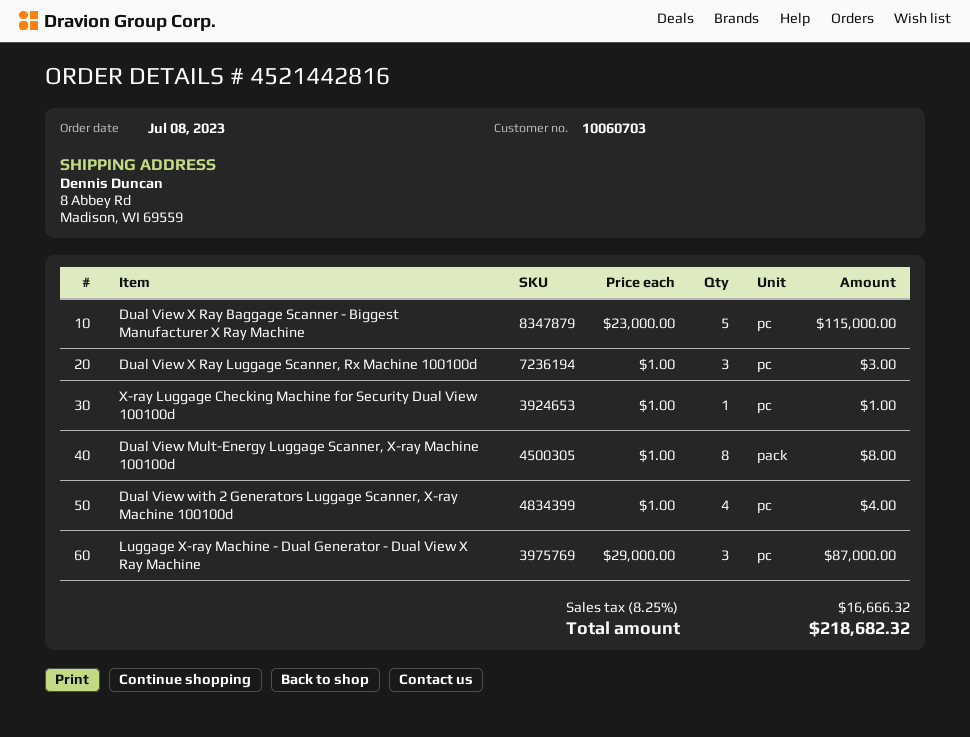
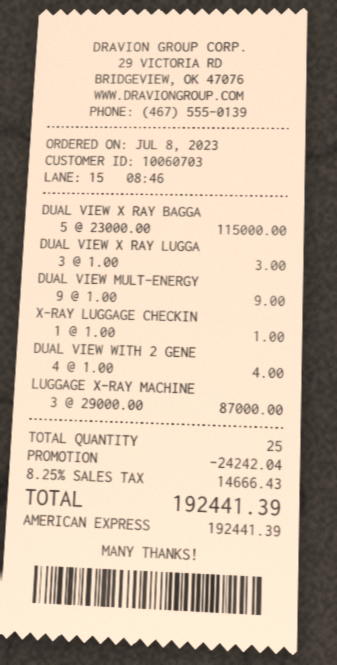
Dual View Mult-Energy Luggage Scanner, X-ray Machine 100100d: 8 x 1.00 = 8.00 -> 9 x 1.00 = 9.00
discount: none -> 24242.04
tax: 8.25% = 16666.32 -> 8.25% = 14666.43
total: 218682.32 -> 192441.39

